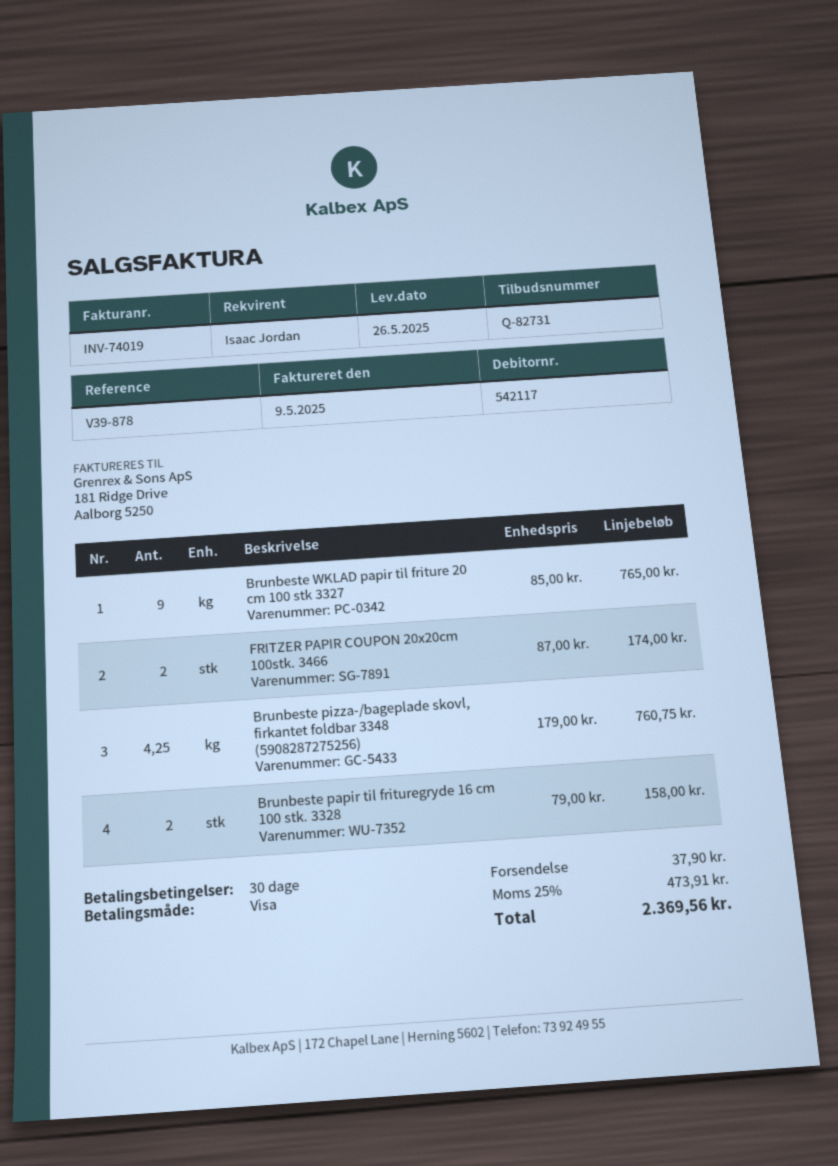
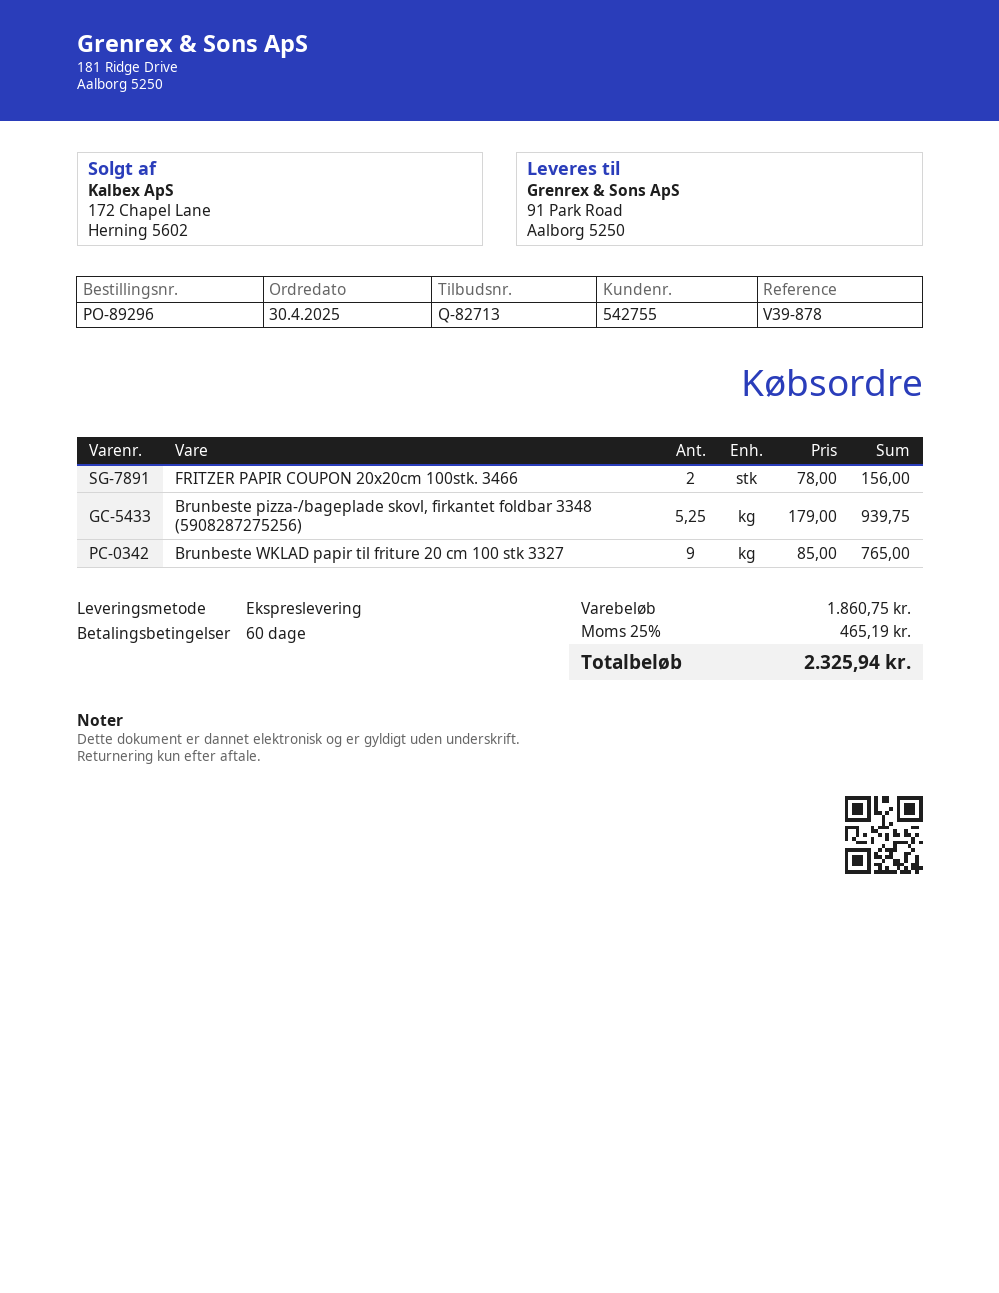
quote number: Q-82731 -> Q-82713
payment terms: 30 days -> 60 days
customer number: 542117 -> 542755
FRITZER PAPIR COUPON 20x20cm 100stk. 3466: 2 x 87.00 = 174.00 -> 2 x 78.00 = 156.00
Brunbeste pizza-/bageplade skovl, firkantet foldbar 3348 (5908287275256): 4.25 x 179.00 = 760.75 -> 5.25 x 179.00 = 939.75
Brunbeste papir til frituregryde 16 cm 100 stk. 3328: 2 x 79.00 = 158.00 -> none
shipping: 37.90 -> none
tax: 25% = 473.91 -> 25% = 465.19
total: 2369.56 -> 2325.94

